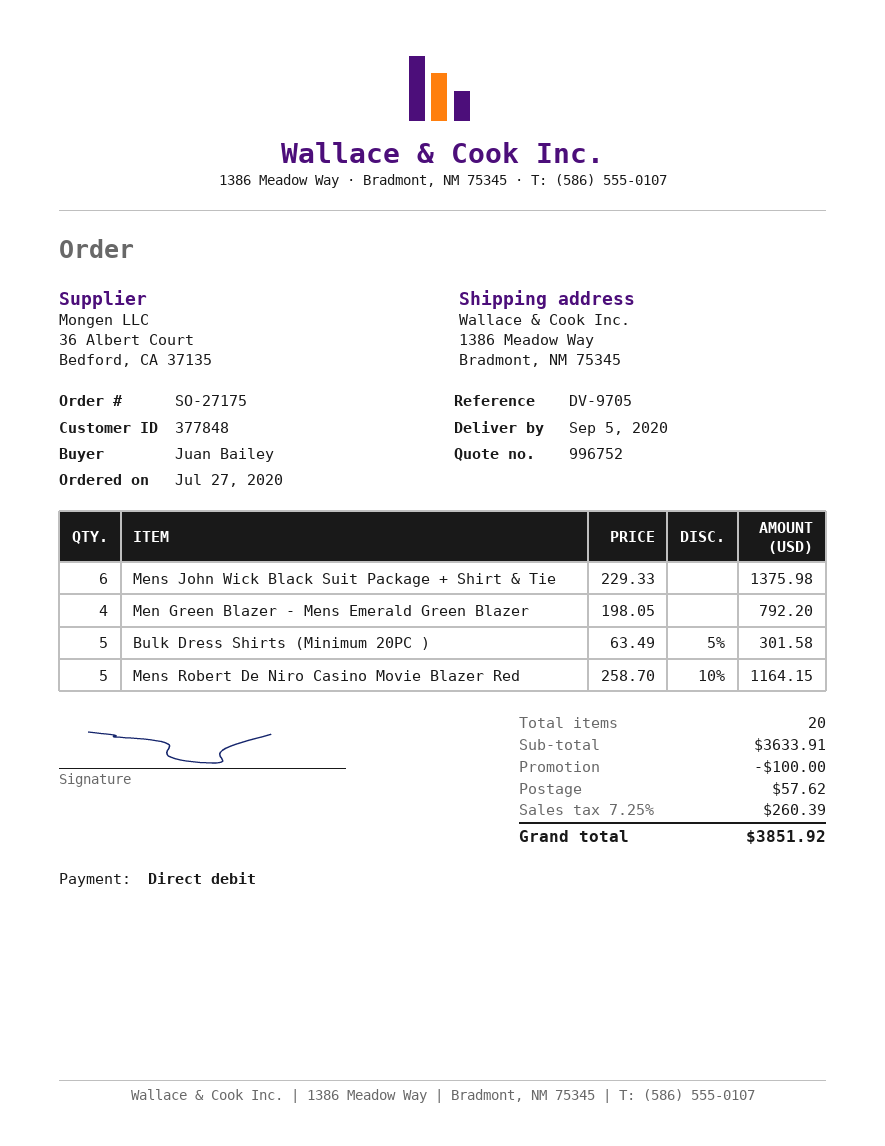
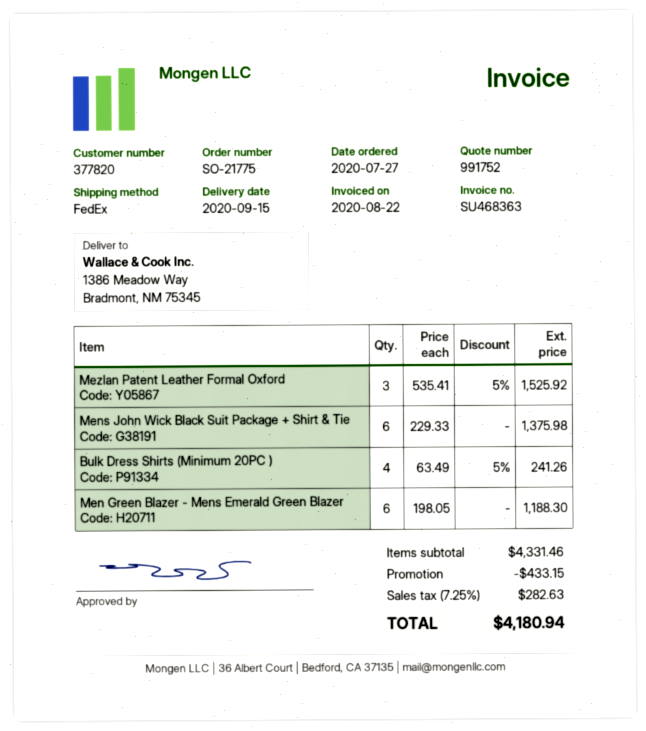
quote number: 996752 -> 991752
order number: SO-27175 -> SO-21775
delivery date: 2020-09-05 -> 2020-09-15
customer number: 377848 -> 377820
Men Green Blazer - Mens Emerald Green Blazer: 4 x 198.05 = 792.20 -> 6 x 198.05 = 1188.30
Bulk Dress Shirts (Minimum 20PC ): 5 x 63.49 - 5% = 301.58 -> 4 x 63.49 - 5% = 241.26
Mens Robert De Niro Casino Movie Blazer Red: 5 x 258.70 - 10% = 1164.15 -> none
Mezlan Patent Leather Formal Oxford: none -> 3 x 535.41 - 5% = 1525.92
subtotal: 3633.91 -> 4331.46
discount: 100.00 -> 433.15
shipping: 57.62 -> none
tax: 7.25% = 260.39 -> 7.25% = 282.63
total: 3851.92 -> 4180.94

